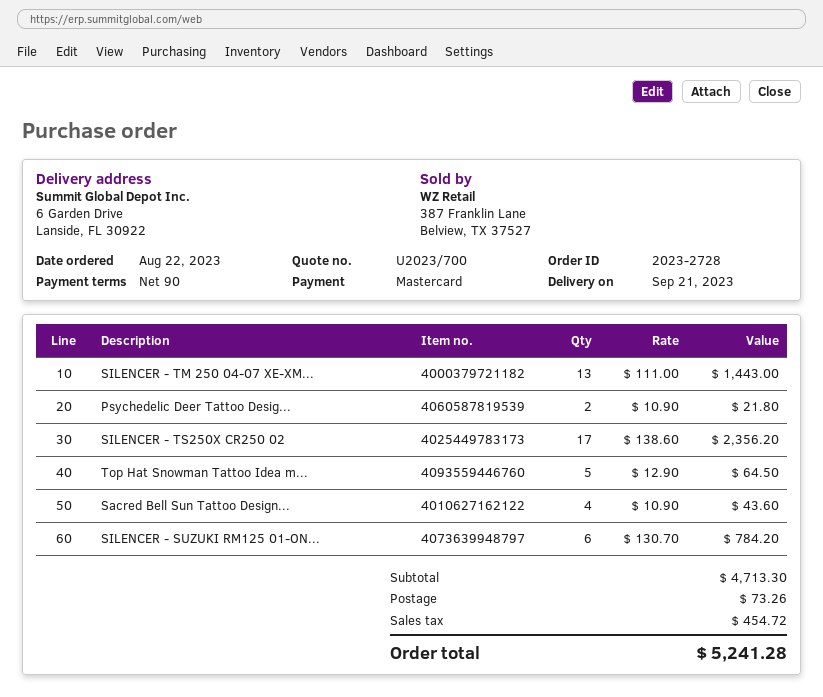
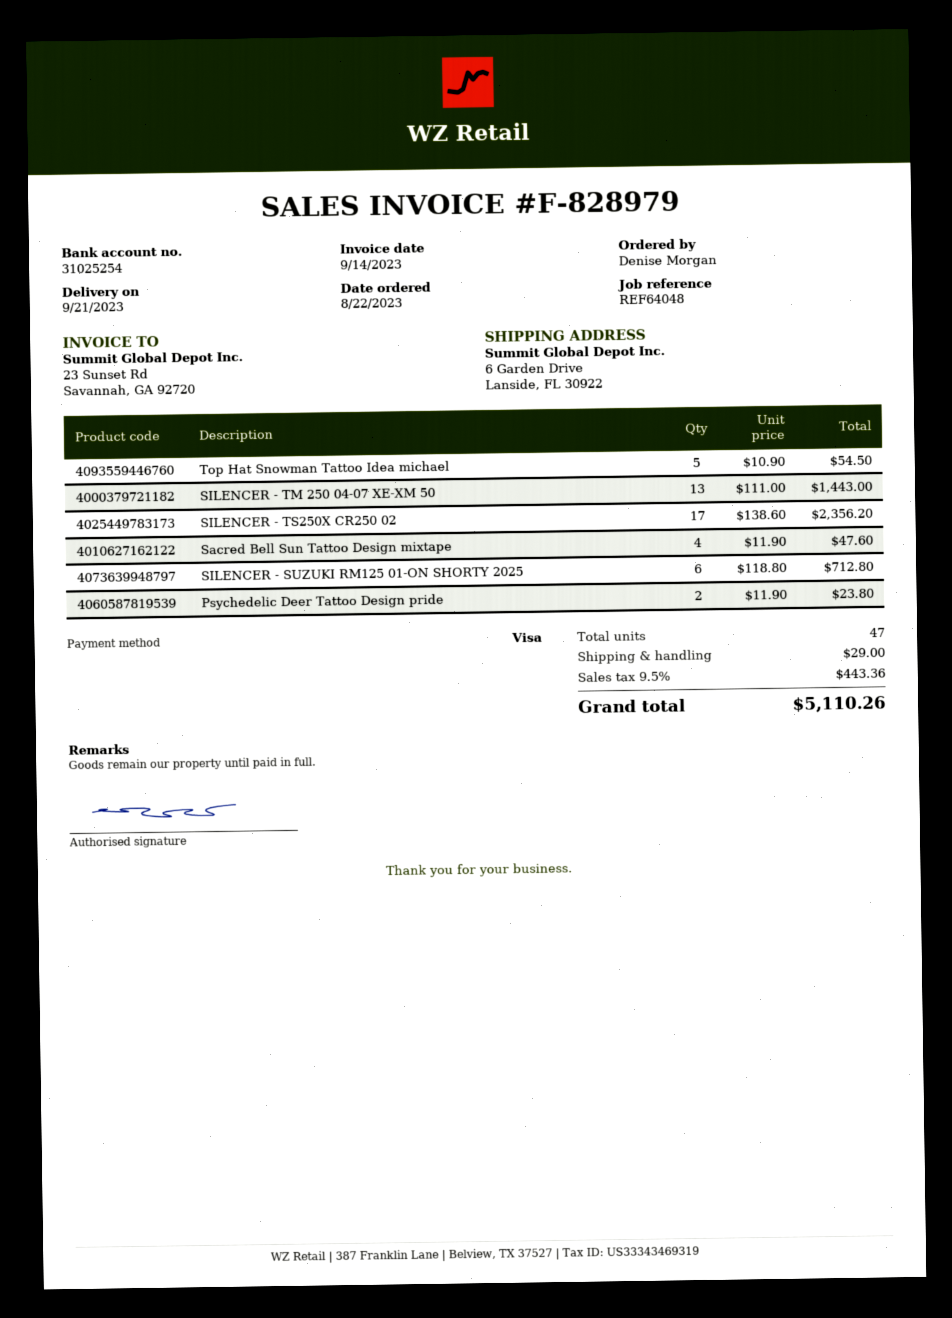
payment method: Mastercard -> Visa
Psychedelic Deer Tattoo Desig...: 2 x 10.90 = 21.80 -> 2 x 11.90 = 23.80
Top Hat Snowman Tattoo Idea m...: 5 x 12.90 = 64.50 -> 5 x 10.90 = 54.50
Sacred Bell Sun Tattoo Design...: 4 x 10.90 = 43.60 -> 4 x 11.90 = 47.60
SILENCER - SUZUKI RM125 01-ON...: 6 x 130.70 = 784.20 -> 6 x 118.80 = 712.80
shipping: 73.26 -> 29.00
tax: 454.72 -> 443.36
total: 5241.28 -> 5110.26

